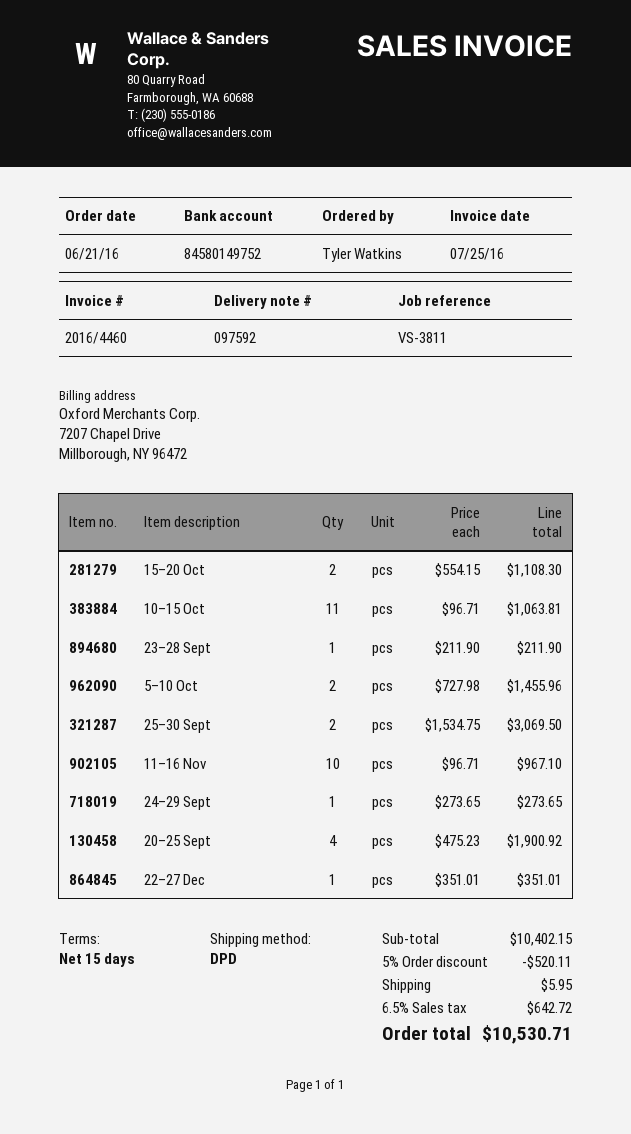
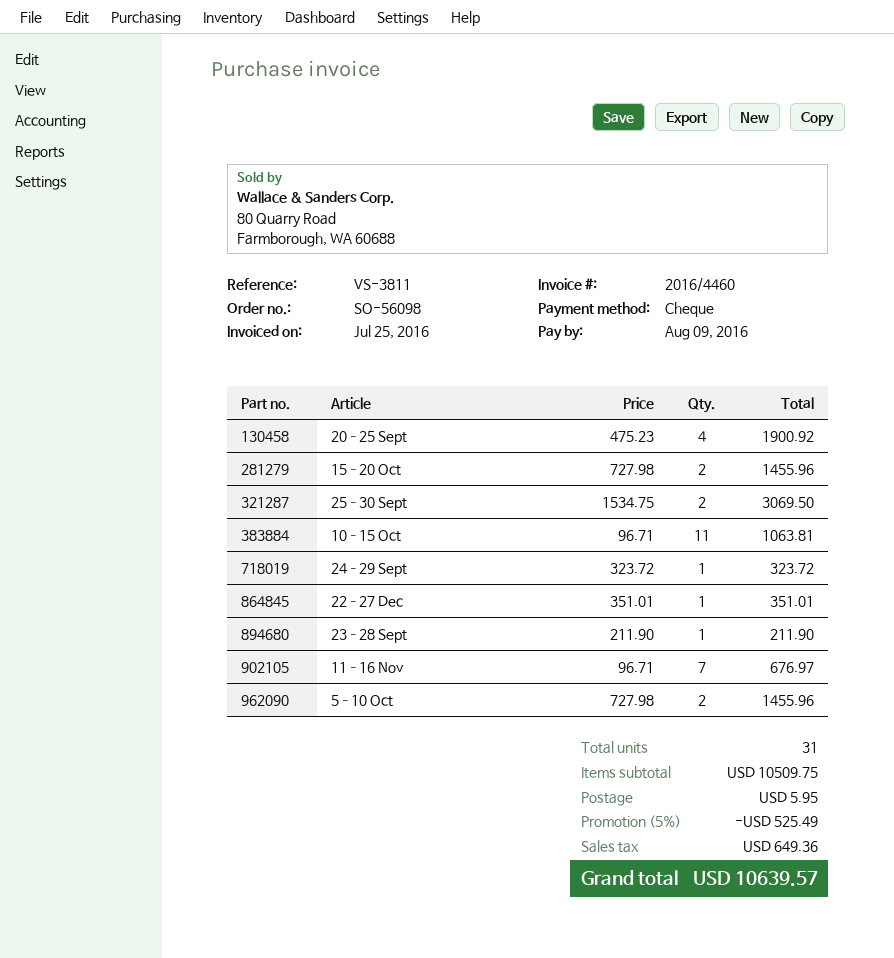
15–20 Oct: 2 x 554.15 = 1108.30 -> 2 x 727.98 = 1455.96
11–16 Nov: 10 x 96.71 = 967.10 -> 7 x 96.71 = 676.97
24–29 Sept: 1 x 273.65 = 273.65 -> 1 x 323.72 = 323.72
subtotal: 10402.15 -> 10509.75
discount: 5% = 520.11 -> 5% = 525.49
tax: 642.72 -> 649.36
total: 10530.71 -> 10639.57

